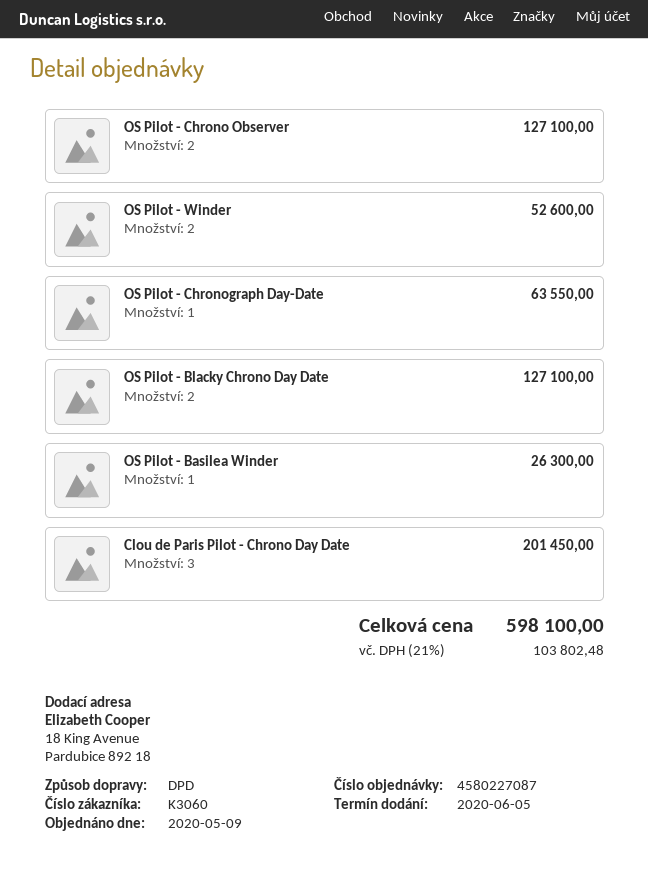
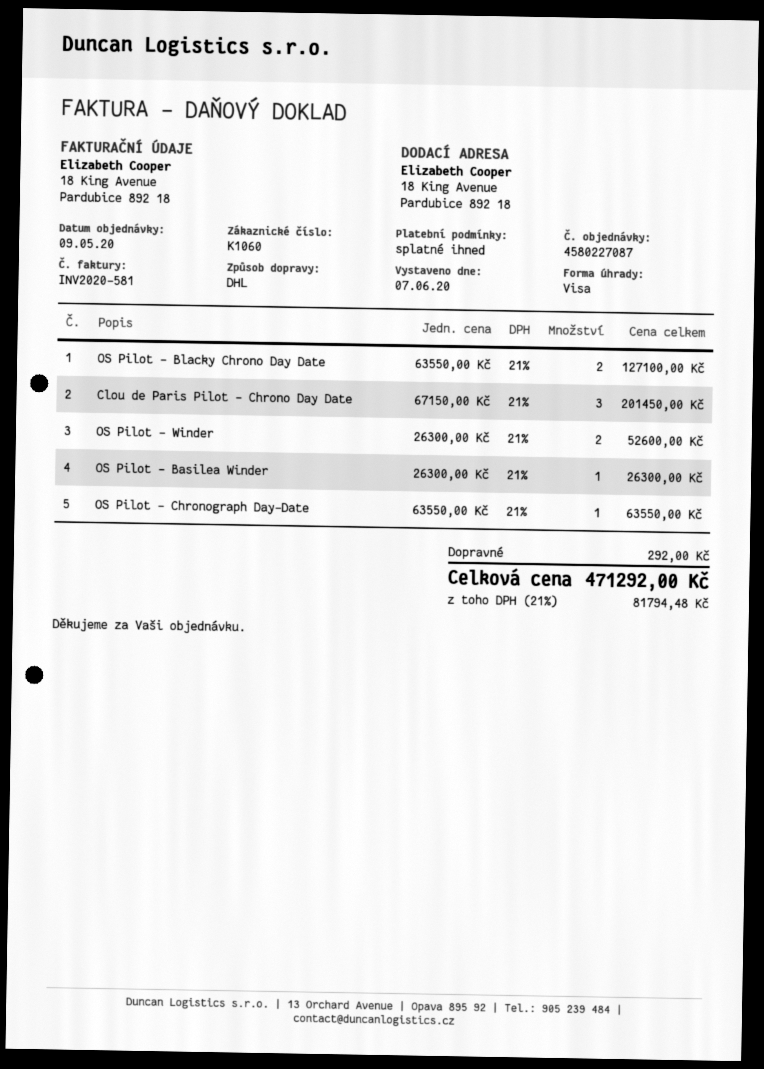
customer number: K3060 -> K1060
shipping method: DPD -> DHL
OS Pilot - Chrono Observer: 2 for 127100.00 -> none
shipping: none -> 292.00
tax: 21% = 103802.48 -> 21% = 81794.48
total: 598100.00 -> 471292.00

